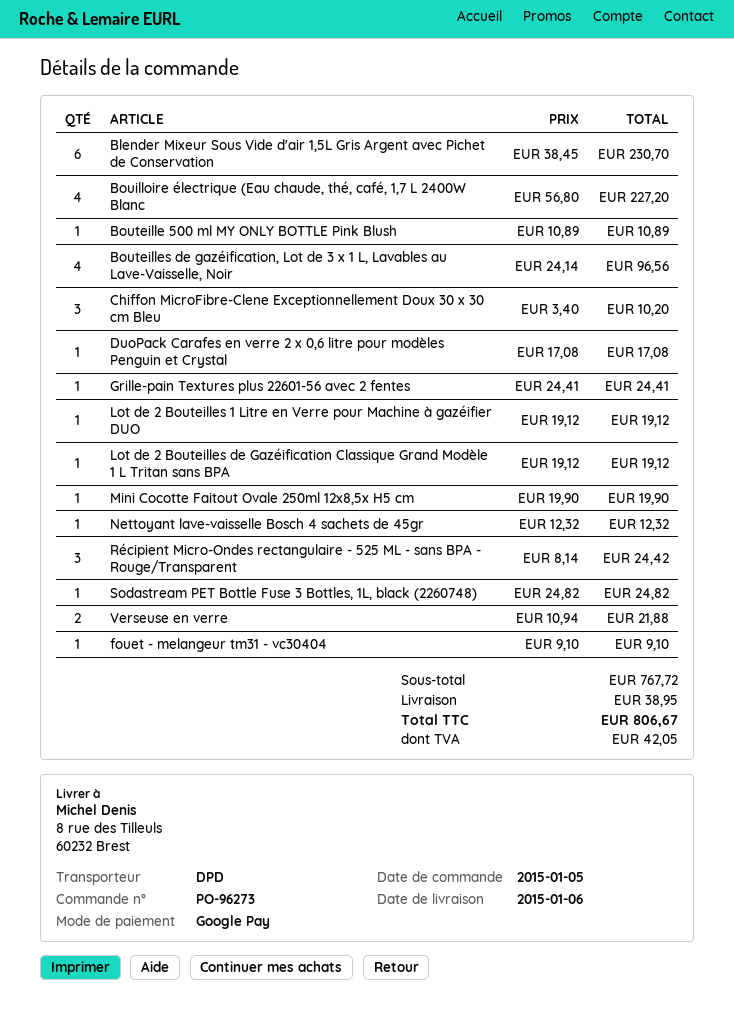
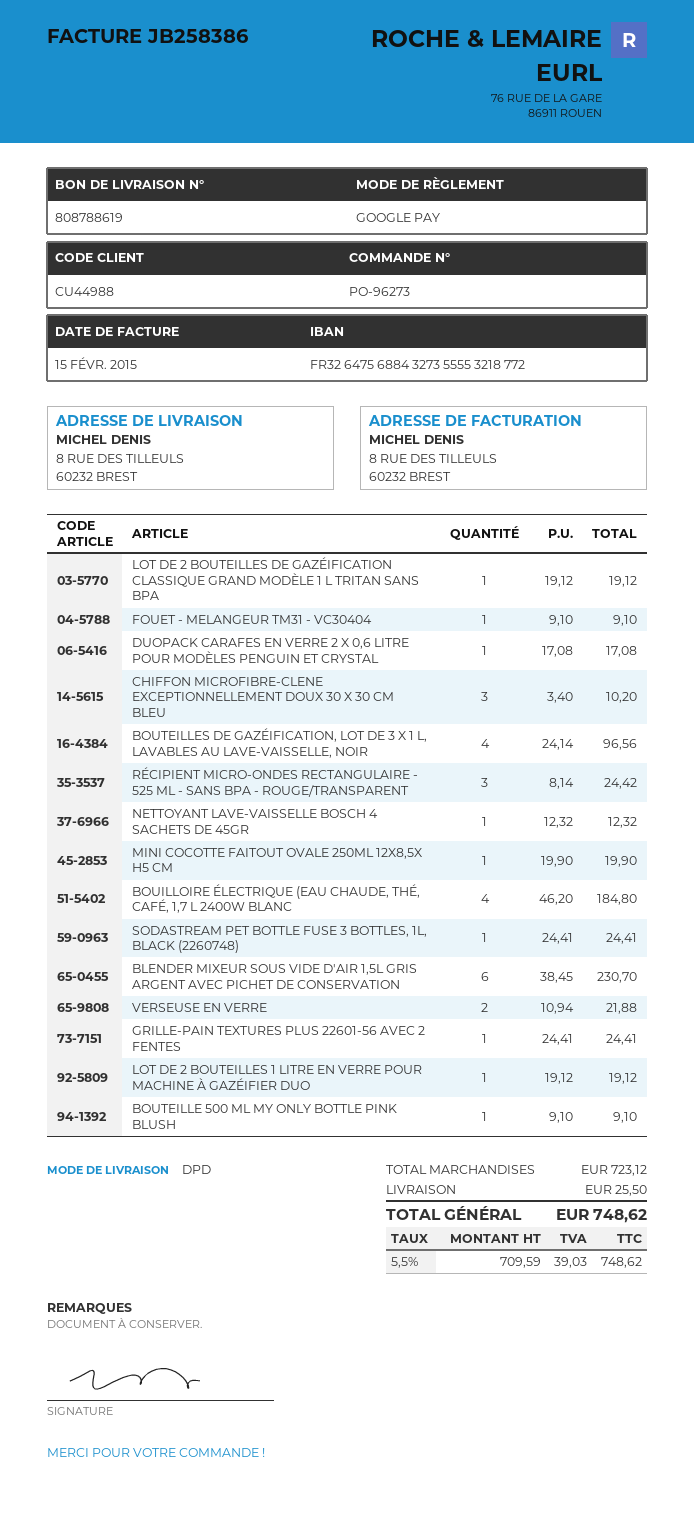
Bouilloire électrique (Eau chaude, thé, café, 1,7 L 2400W Blanc: 4 x 56.80 = 227.20 -> 4 x 46.20 = 184.80
Bouteille 500 ml MY ONLY BOTTLE Pink Blush: 1 x 10.89 = 10.89 -> 1 x 9.10 = 9.10
Sodastream PET Bottle Fuse 3 Bottles, 1L, black (2260748): 1 x 24.82 = 24.82 -> 1 x 24.41 = 24.41
subtotal: 767.72 -> 723.12
shipping: 38.95 -> 25.50
tax: 42.05 -> 39.03
total: 806.67 -> 748.62

